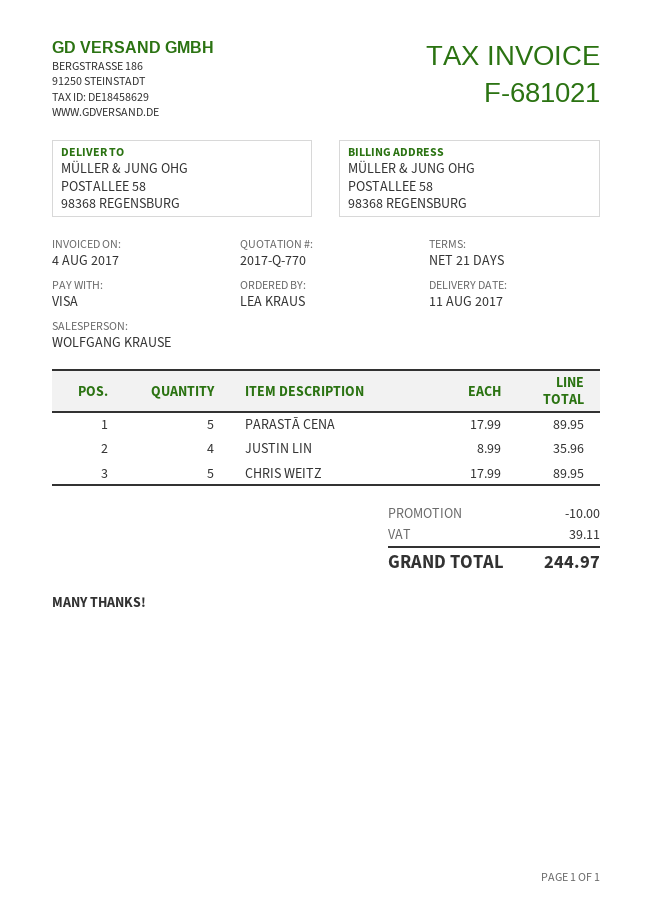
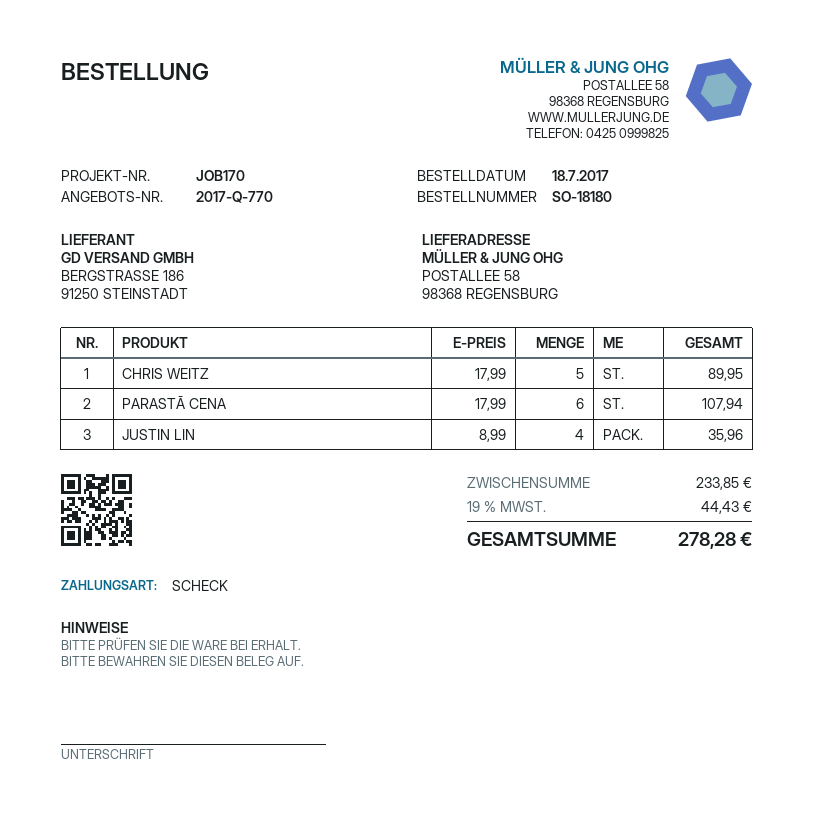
payment method: Visa -> cheque
PARASTĀ CENA: 5 x 17.99 = 89.95 -> 6 x 17.99 = 107.94
discount: 10.00 -> none
tax: 39.11 -> 44.43
total: 244.97 -> 278.28

